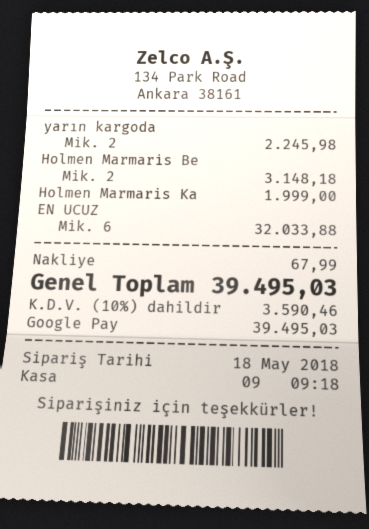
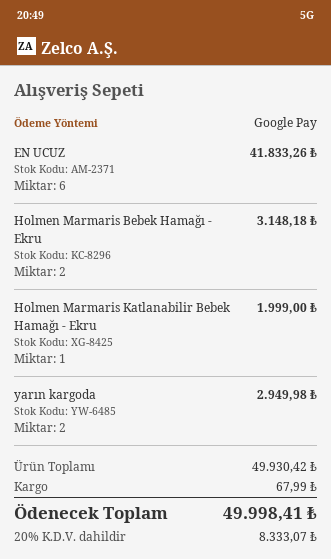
yarın kargoda: 2 for 2245.98 -> 2 for 2949.98
EN UCUZ: 6 for 32033.88 -> 6 for 41833.26
tax: 10% = 3590.46 -> 20% = 8333.07
total: 39495.03 -> 49998.41

